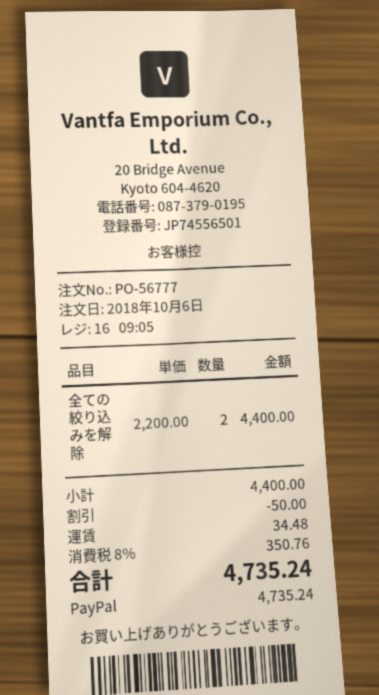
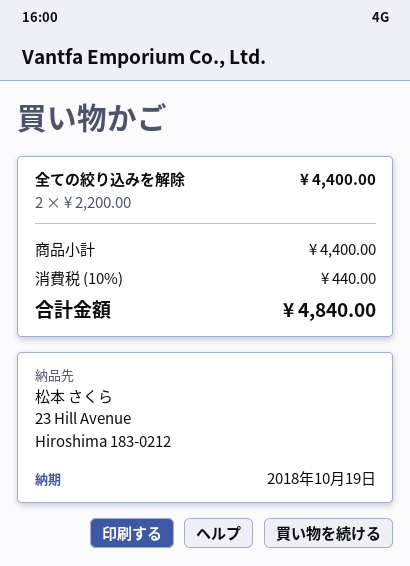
discount: 50.00 -> none
shipping: 34.48 -> none
tax: 8% = 350.76 -> 10% = 440.00
total: 4735.24 -> 4840.00

